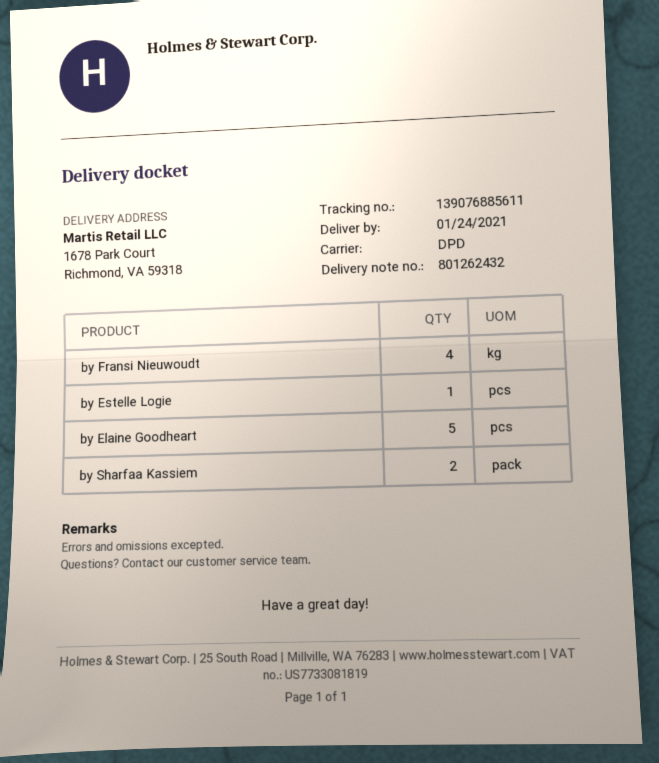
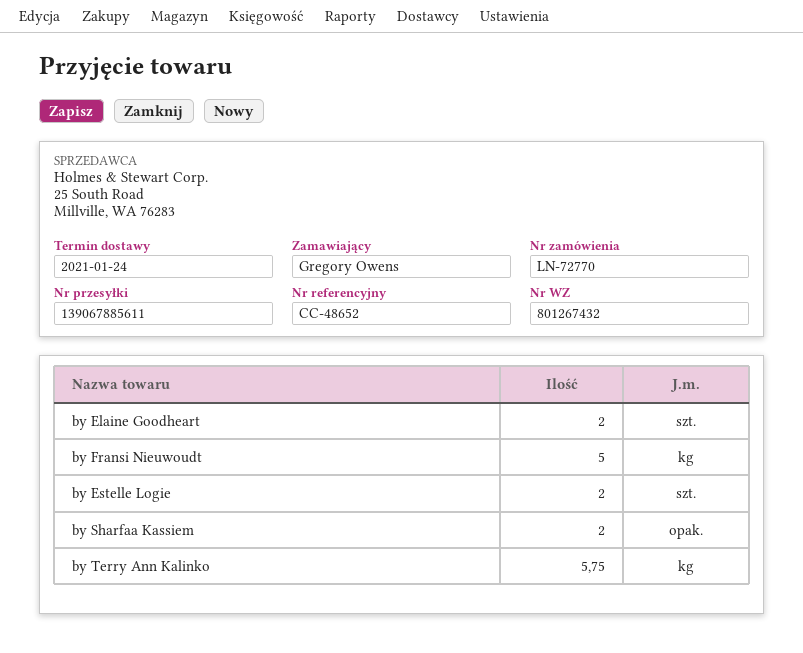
delivery note number: 801262432 -> 801267432
tracking number: 139076885611 -> 139067885611
by Fransi Nieuwoudt: 4 -> 5
by Estelle Logie: 1 -> 2
by Elaine Goodheart: 5 -> 2
by Terry Ann Kalinko: none -> 5.75

